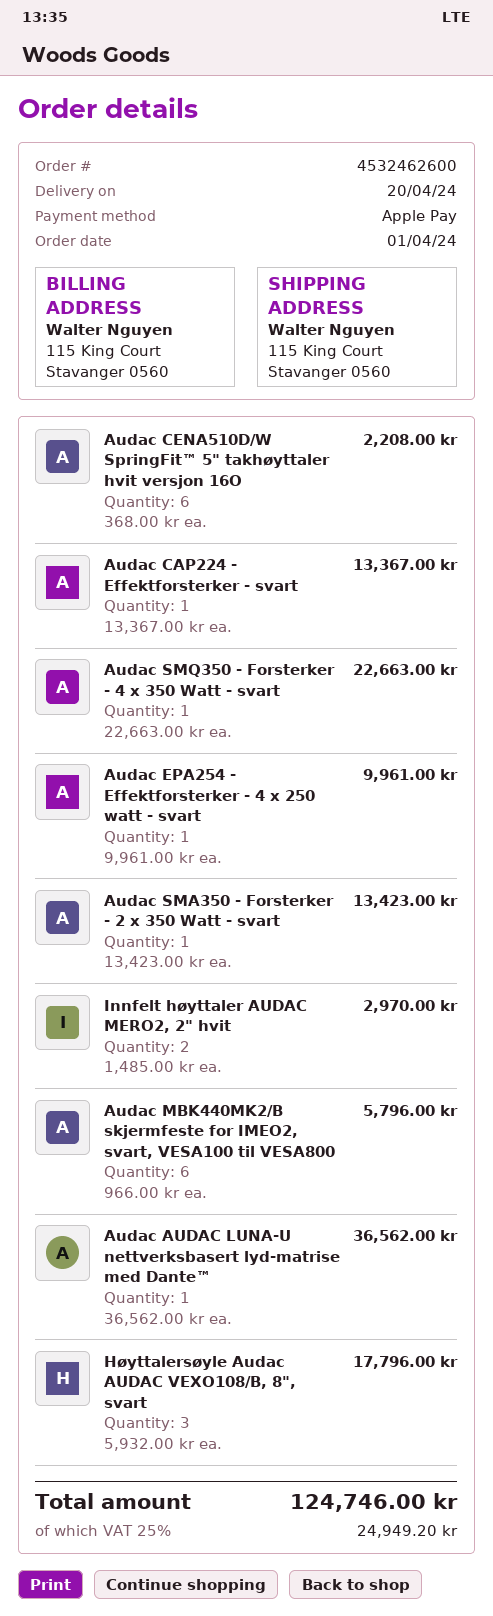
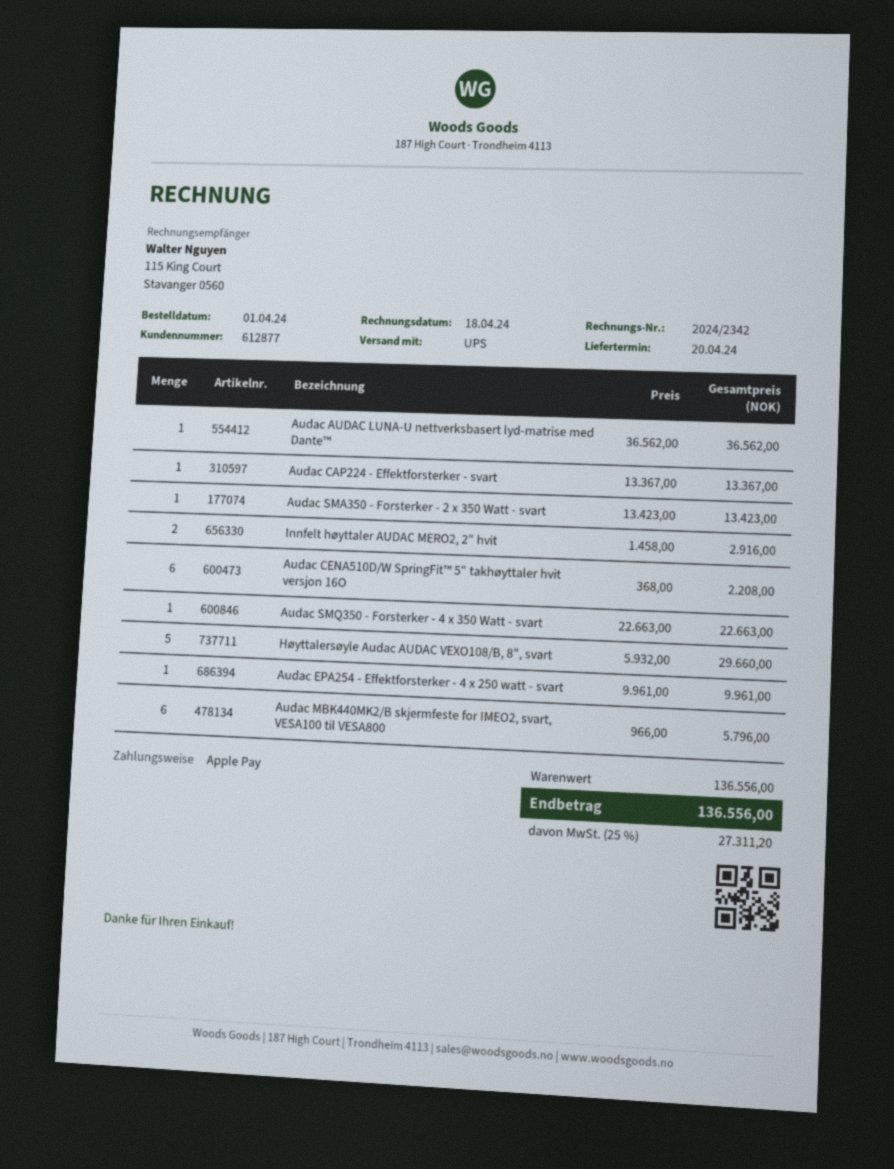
Innfelt høyttaler AUDAC MERO2, 2" hvit: 2 x 1485.00 = 2970.00 -> 2 x 1458.00 = 2916.00
Høyttalersøyle Audac AUDAC VEXO108/B, 8", svart: 3 x 5932.00 = 17796.00 -> 5 x 5932.00 = 29660.00
tax: 25% = 24949.20 -> 25% = 27311.20
total: 124746.00 -> 136556.00

